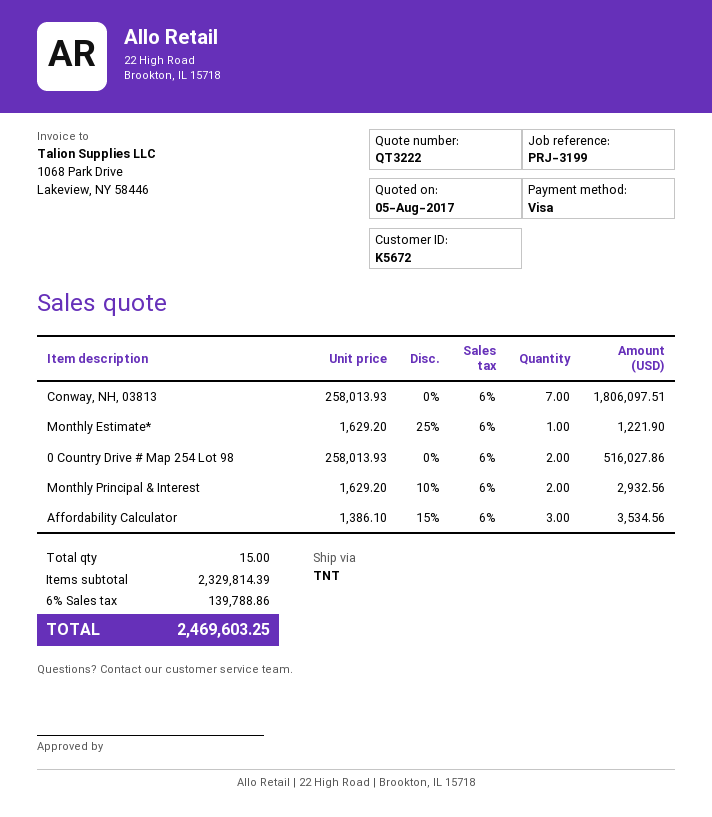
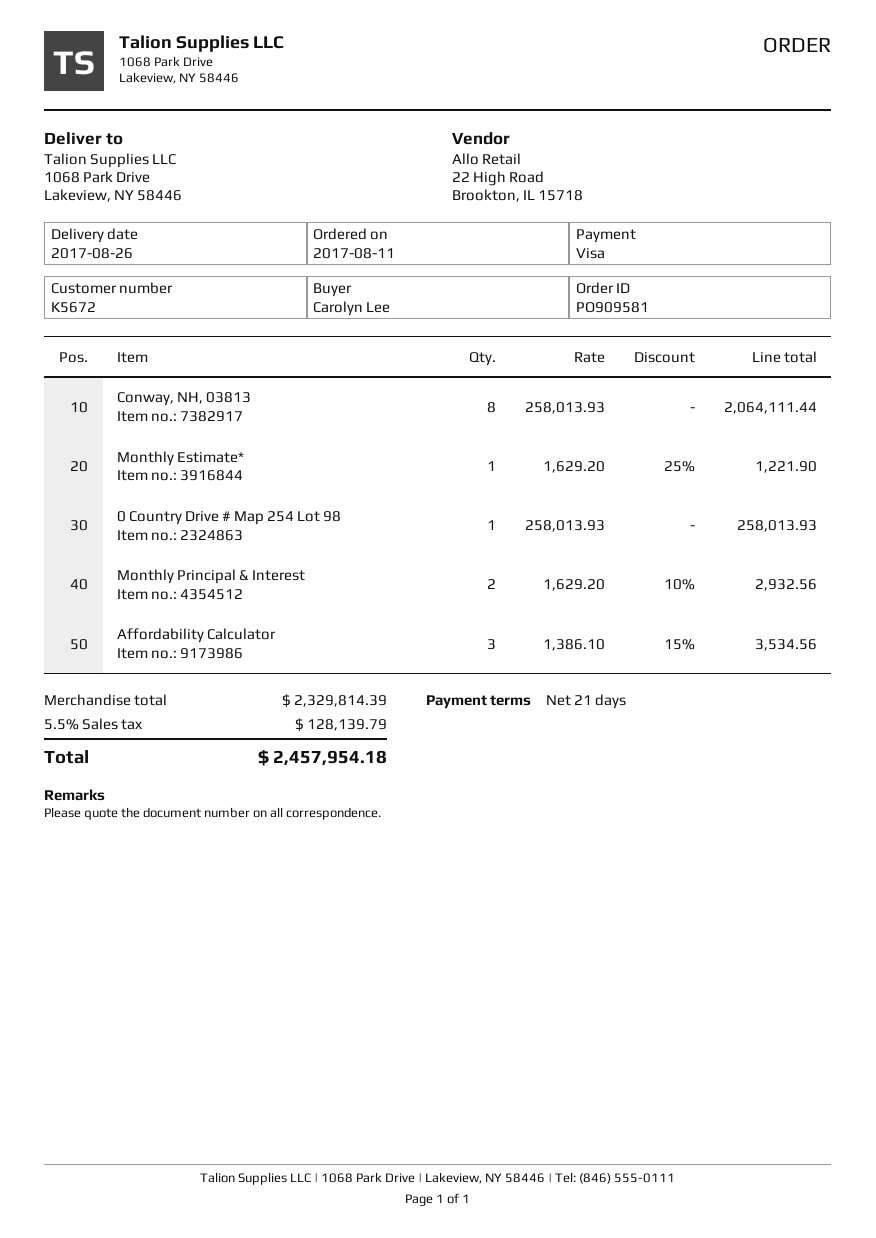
Conway, NH, 03813: 7 x 258013.93 = 1806097.51 -> 8 x 258013.93 = 2064111.44
0 Country Drive # Map 254 Lot 98: 2 x 258013.93 = 516027.86 -> 1 x 258013.93 = 258013.93
tax: 6% = 139788.86 -> 5.5% = 128139.79
total: 2469603.25 -> 2457954.18

